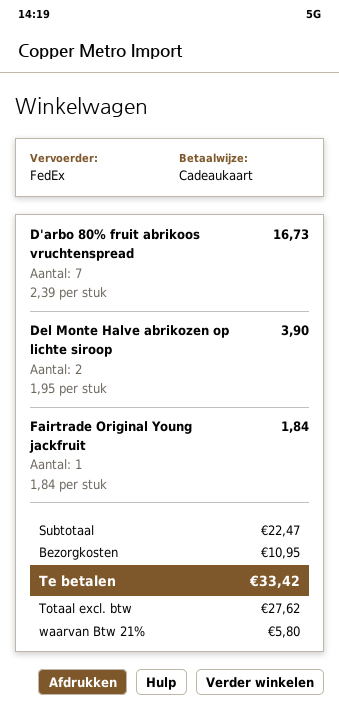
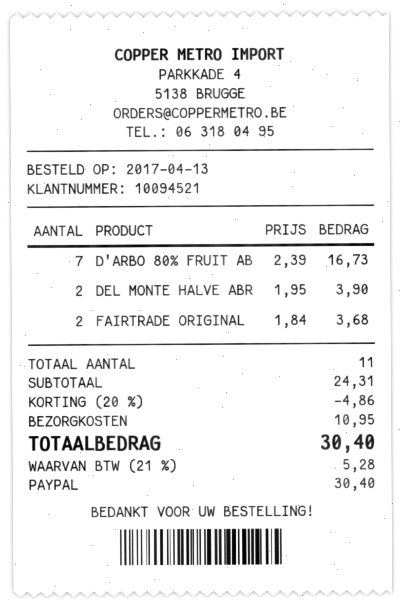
payment method: gift card -> PayPal
Fairtrade Original Young jackfruit: 1 x 1.84 = 1.84 -> 2 x 1.84 = 3.68
subtotal: 22.47 -> 24.31
discount: none -> 20% = 4.86
tax: 21% = 5.80 -> 21% = 5.28
total: 33.42 -> 30.40

